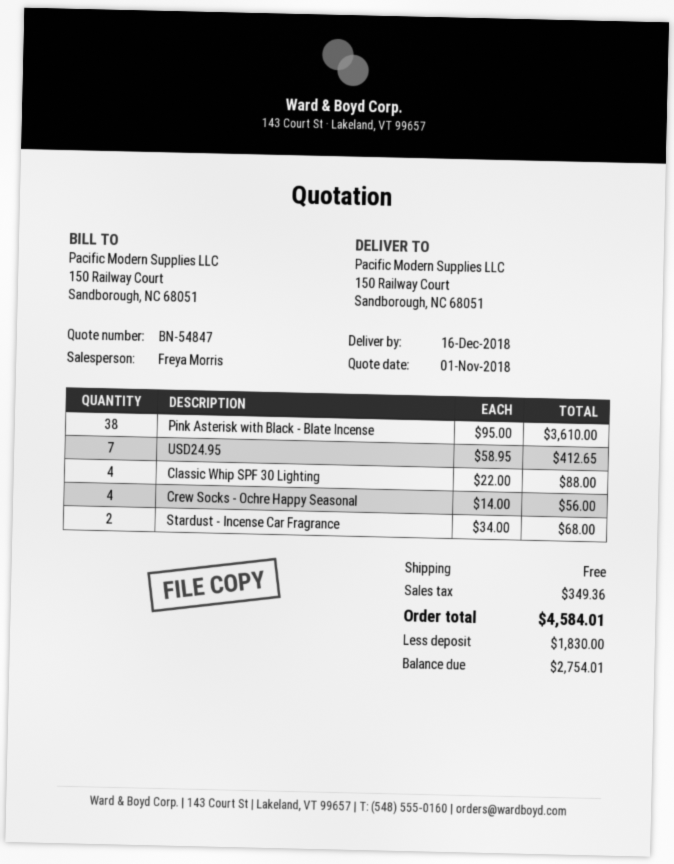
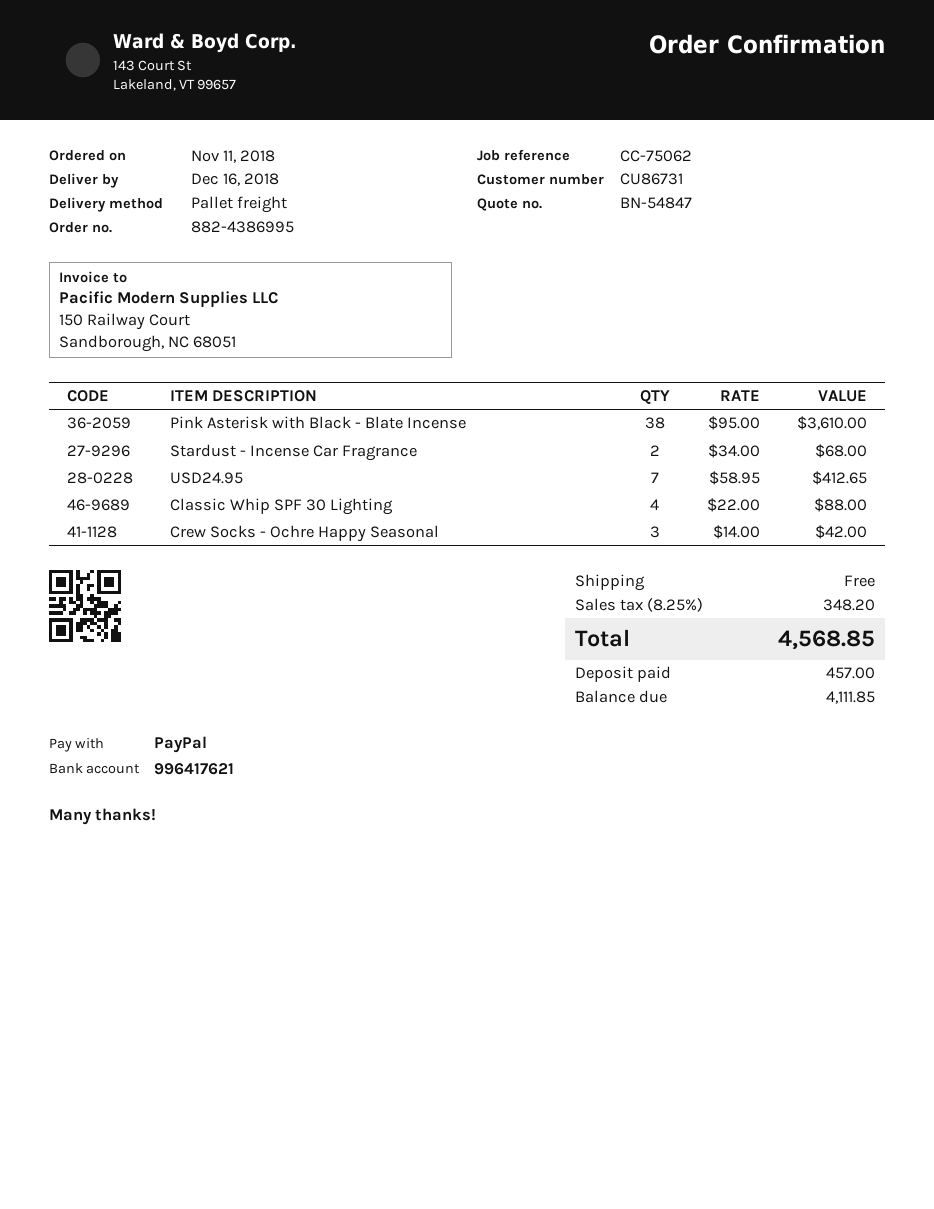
Crew Socks - Ochre Happy Seasonal: 4 x 14.00 = 56.00 -> 3 x 14.00 = 42.00
tax: 349.36 -> 348.20
total: 4584.01 -> 4568.85
deposit: 1830.00 -> 457.00
balance: 2754.01 -> 4111.85

